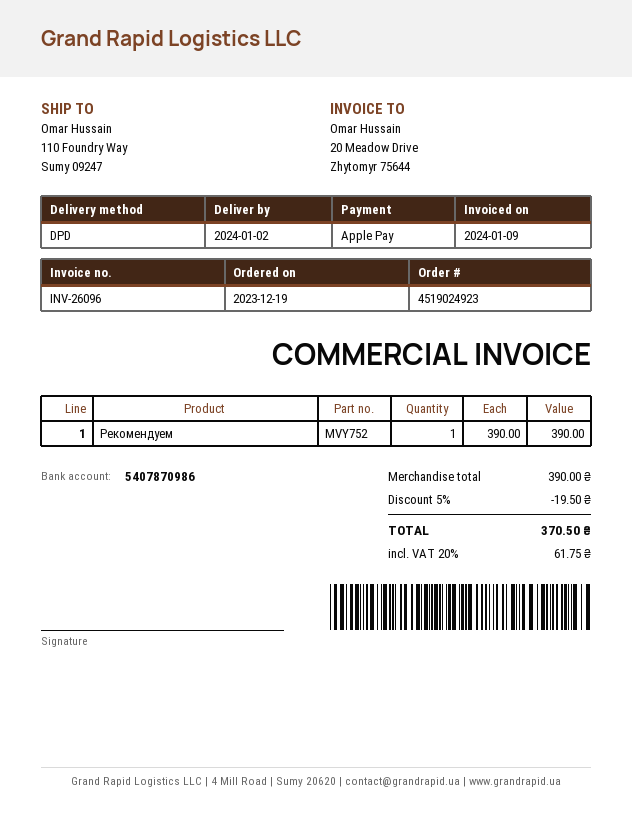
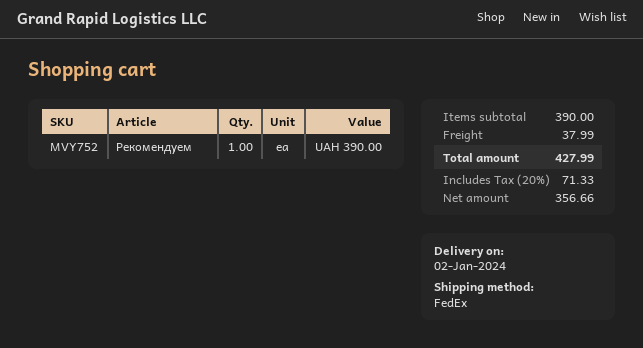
shipping method: DPD -> FedEx
discount: 5% = 19.50 -> none
shipping: none -> 37.99
tax: 20% = 61.75 -> 20% = 71.33
total: 370.50 -> 427.99

